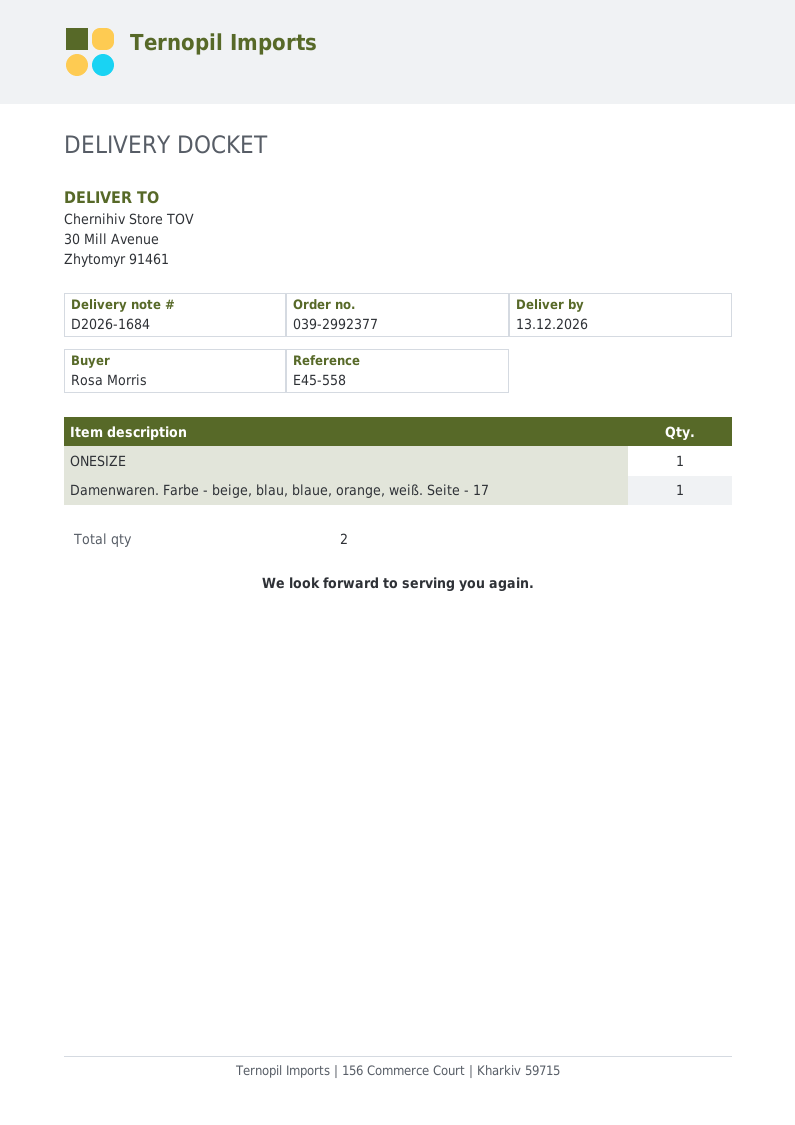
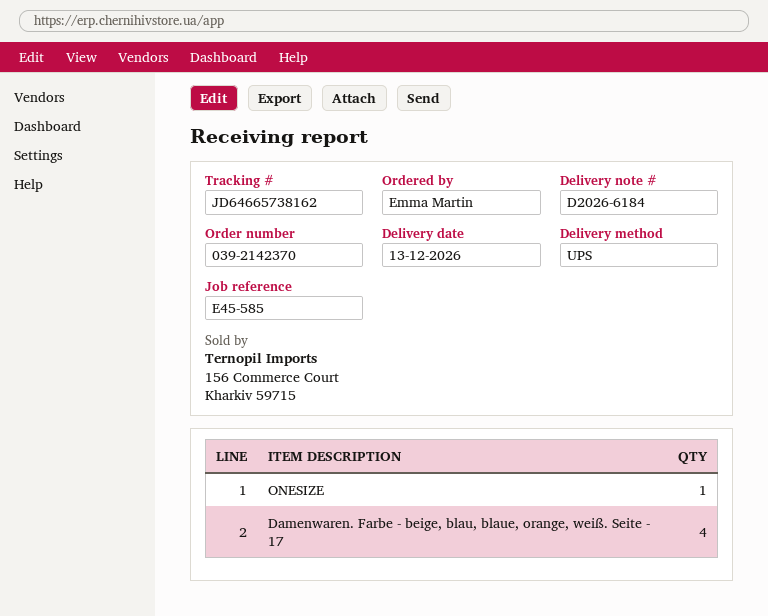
order number: 039-2992377 -> 039-2142370
delivery note number: D2026-1684 -> D2026-6184
reference: E45-558 -> E45-585
ordered by: Rosa Morris -> Emma Martin
Damenwaren. Farbe - beige, blau, blaue, orange, weiß. Seite - 17: 1 -> 4

